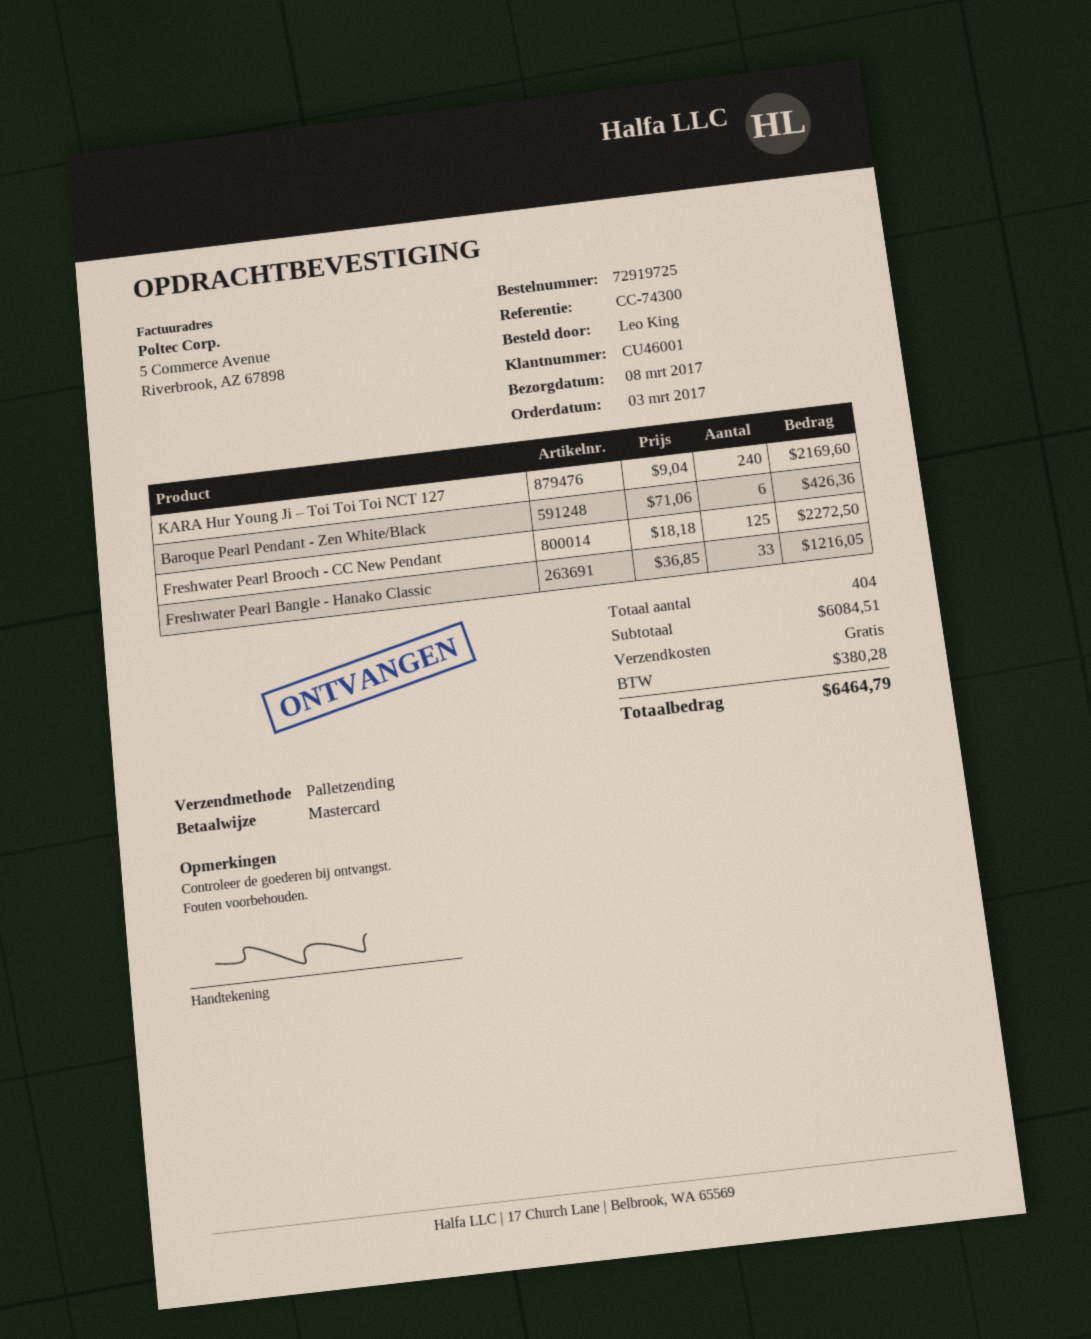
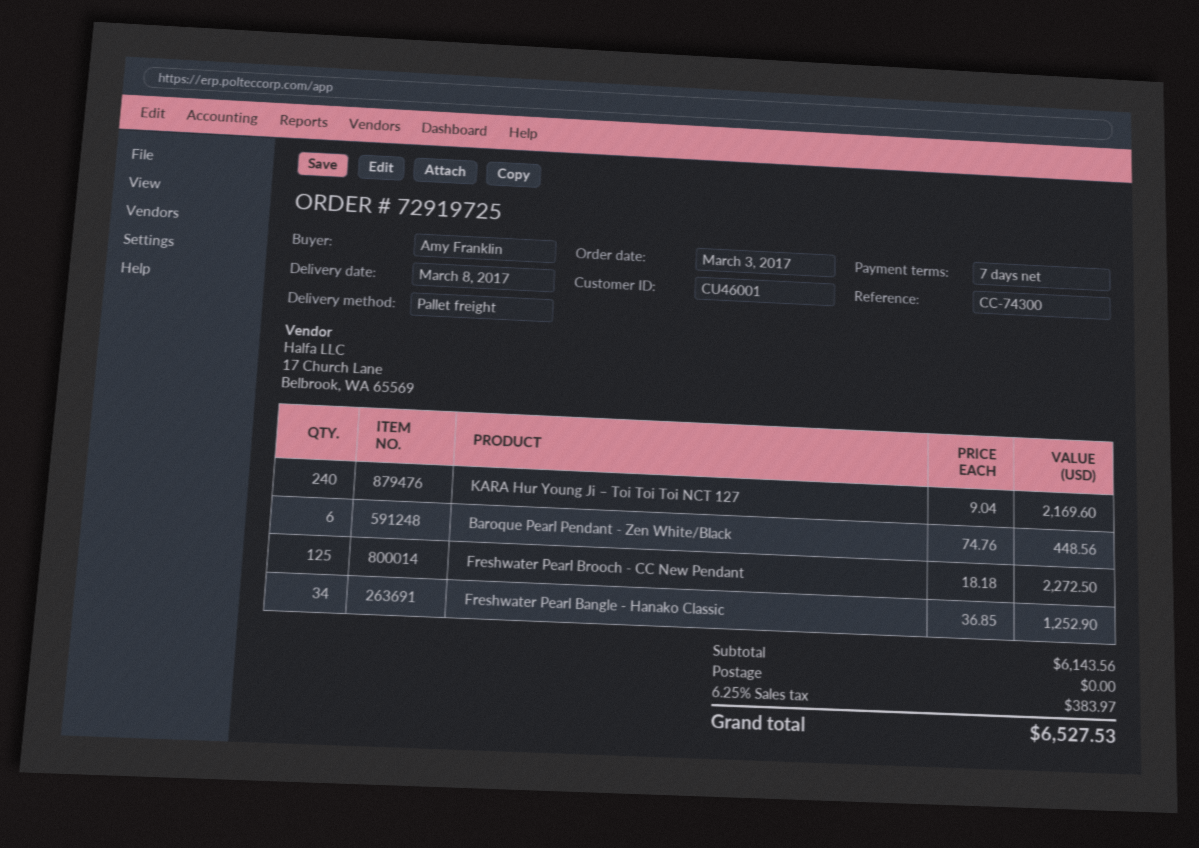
ordered by: Leo King -> Amy Franklin
Baroque Pearl Pendant - Zen White/Black: 6 x 71.06 = 426.36 -> 6 x 74.76 = 448.56
Freshwater Pearl Bangle - Hanako Classic: 33 x 36.85 = 1216.05 -> 34 x 36.85 = 1252.90
subtotal: 6084.51 -> 6143.56
tax: 380.28 -> 383.97
total: 6464.79 -> 6527.53

